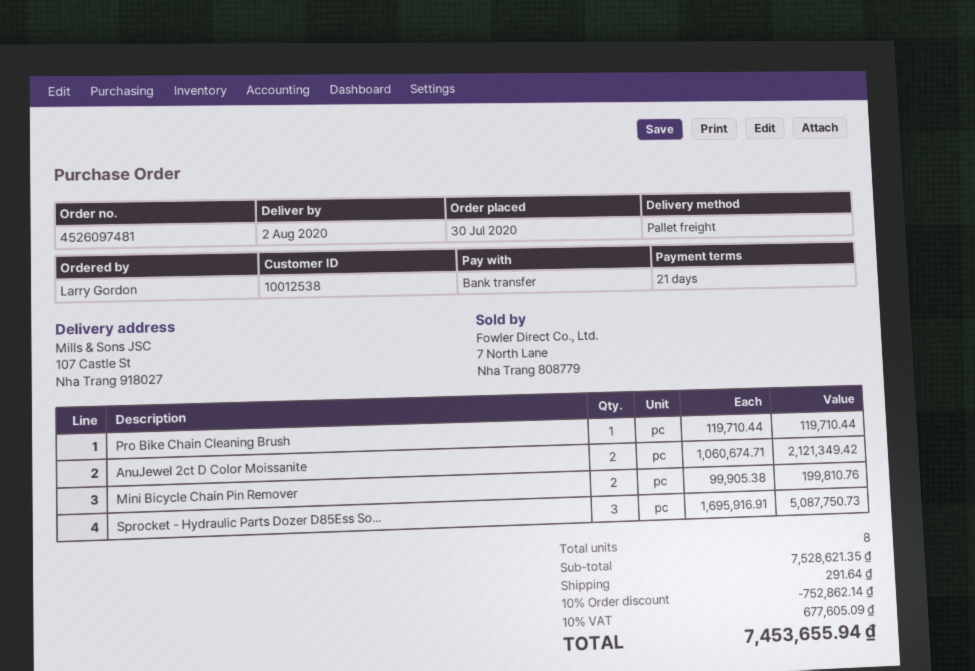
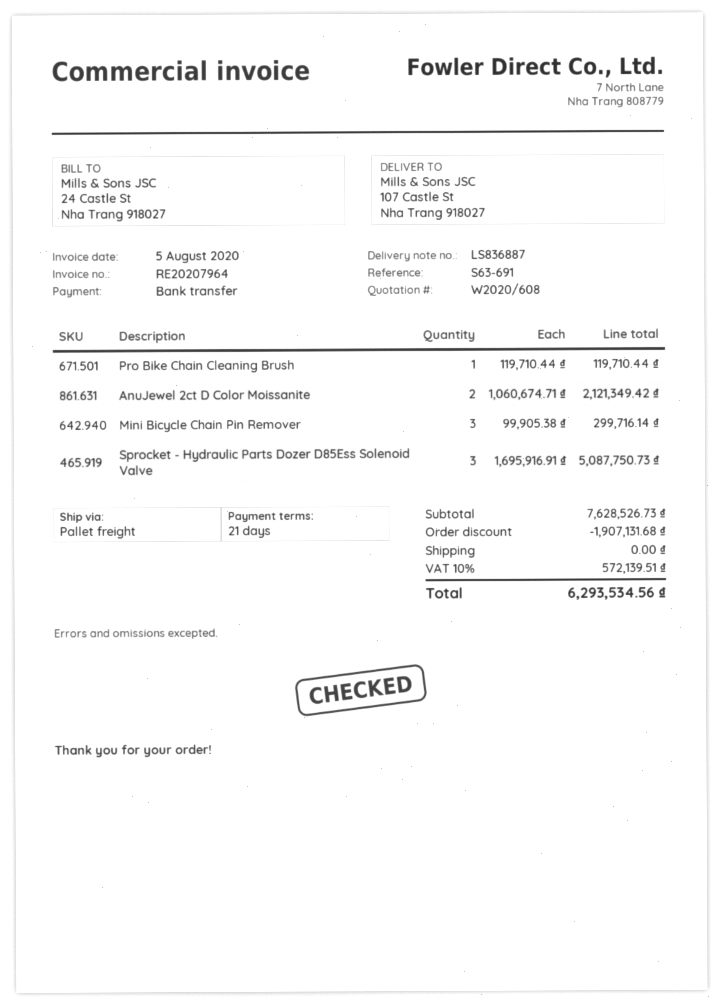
Mini Bicycle Chain Pin Remover: 2 x 99905.38 = 199810.76 -> 3 x 99905.38 = 299716.14
subtotal: 7528621.35 -> 7628526.73
discount: 752862.14 -> 1907131.68
shipping: 291.64 -> 0.00
tax: 10% = 677605.09 -> 10% = 572139.51
total: 7453655.94 -> 6293534.56

